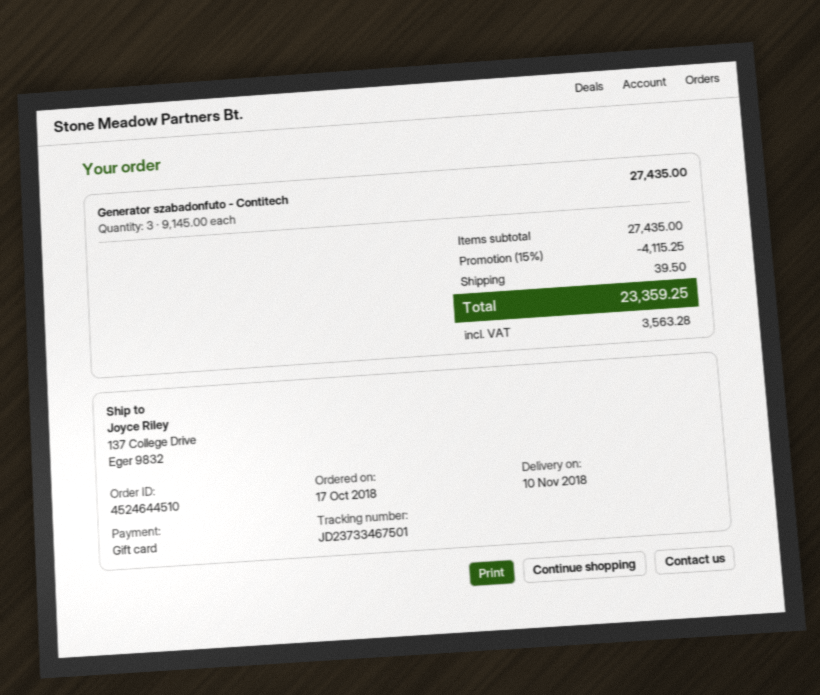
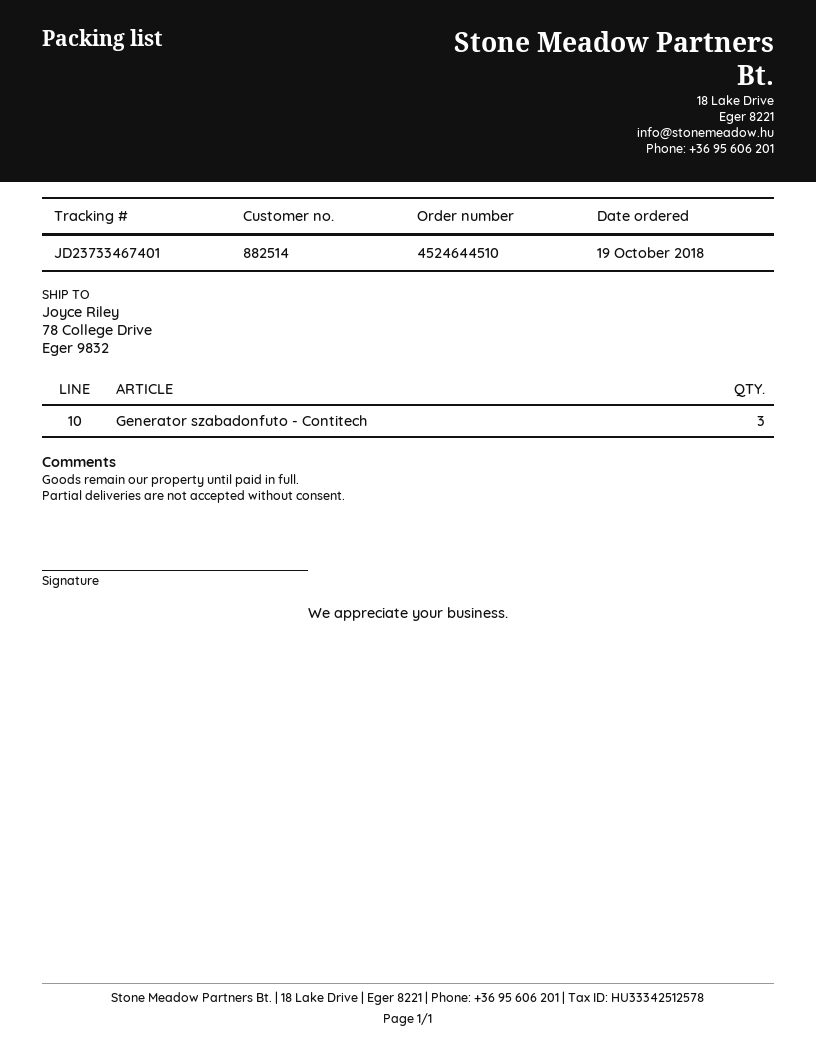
order date: 2018-10-17 -> 2018-10-19
tracking number: JD23733467501 -> JD23733467401
ship to: 137 College Drive, Eger 9832 -> 78 College Drive, Eger 9832

